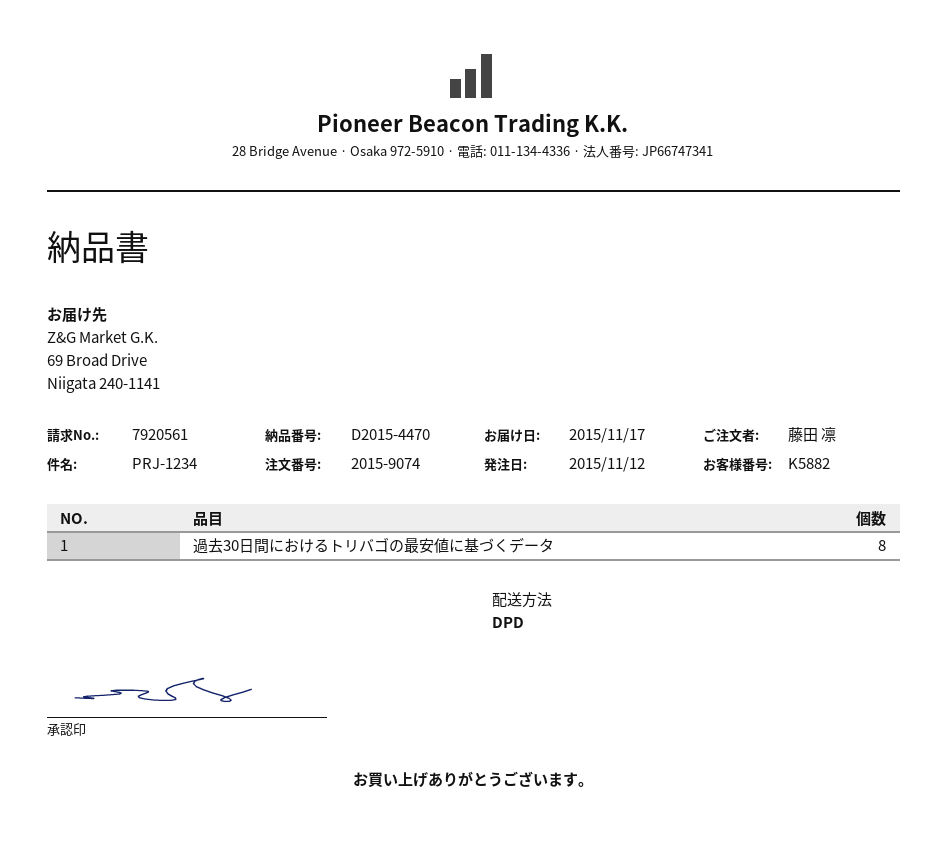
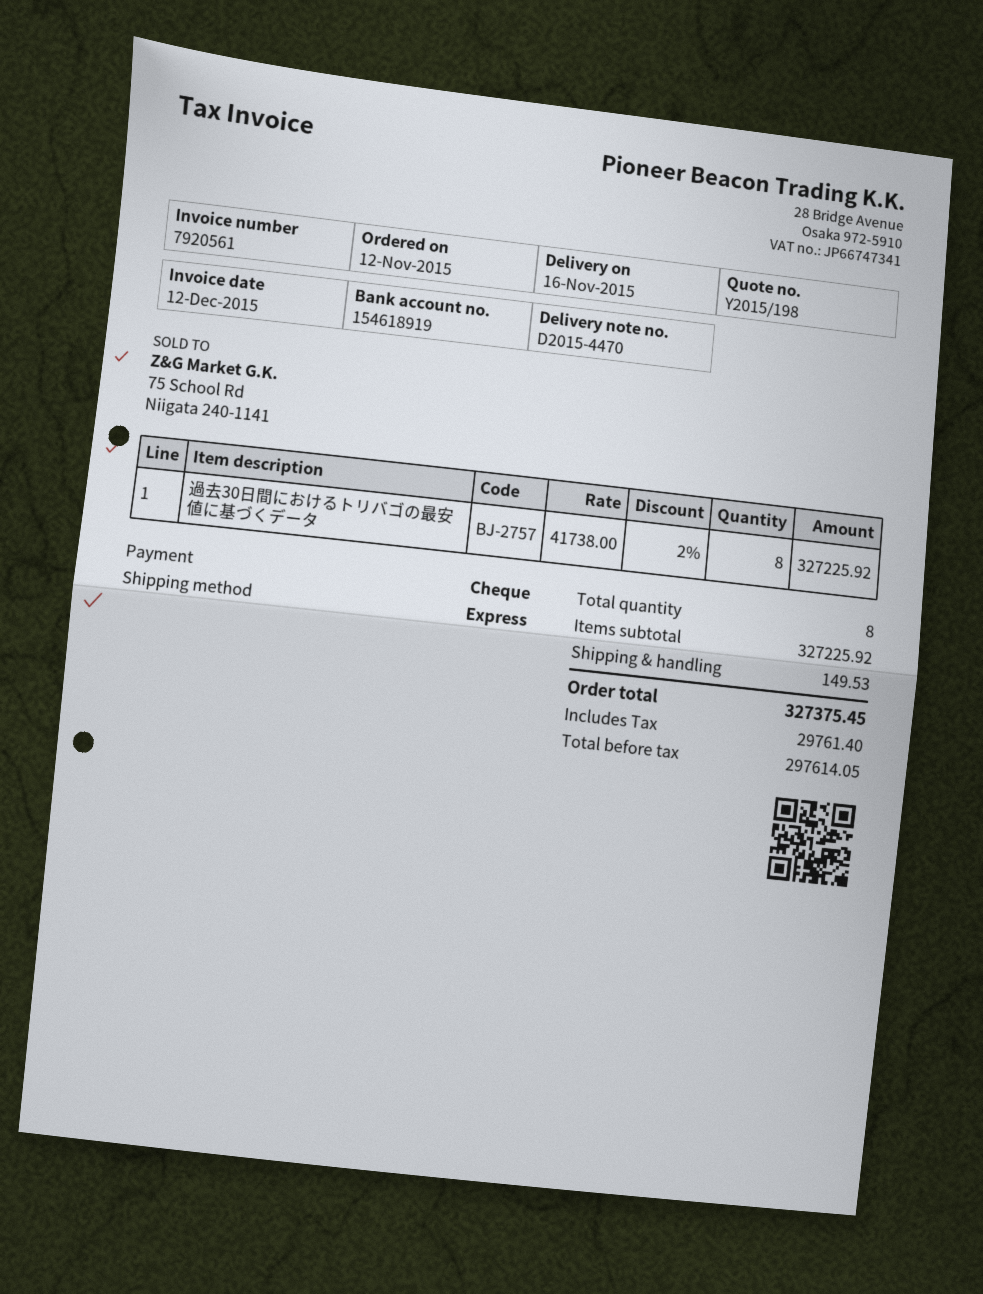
delivery date: 2015-11-17 -> 2015-11-16
shipping method: DPD -> express

